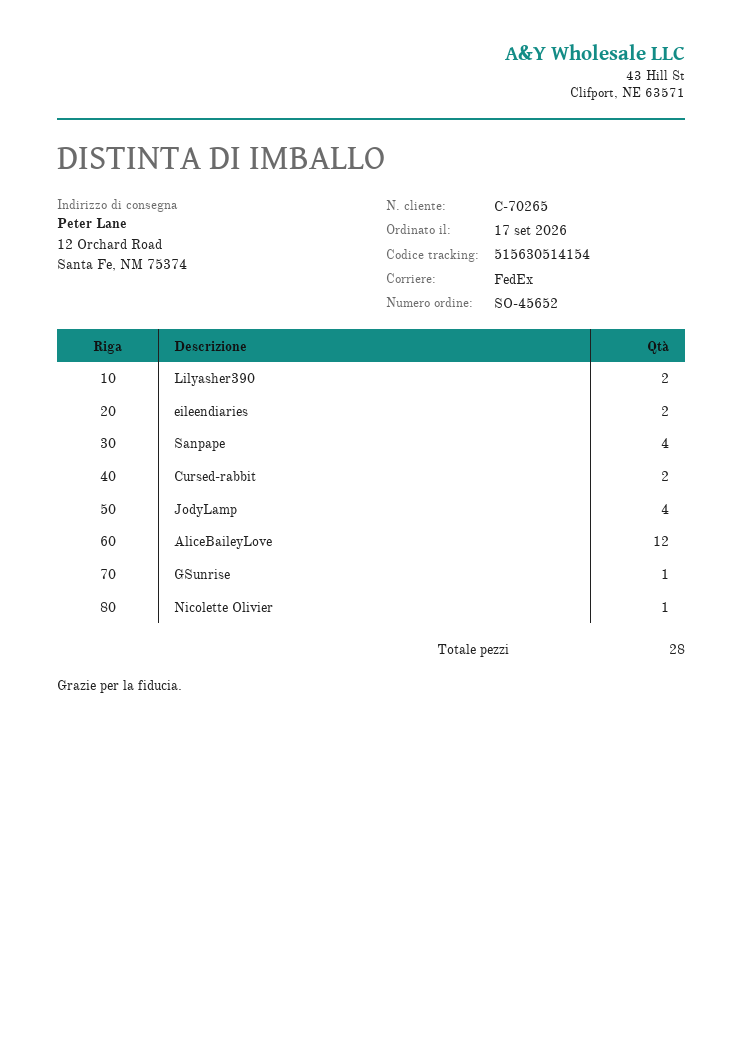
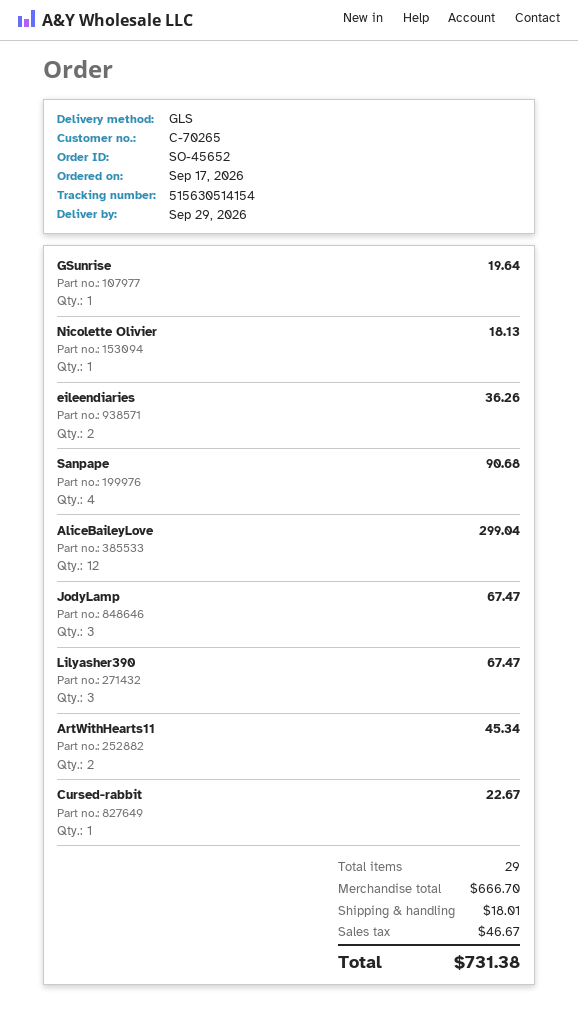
shipping method: FedEx -> GLS
Lilyasher390: 2 -> 3
Cursed-rabbit: 2 -> 1
JodyLamp: 4 -> 3
ArtWithHearts11: none -> 2
total quantity: 28 -> 29

